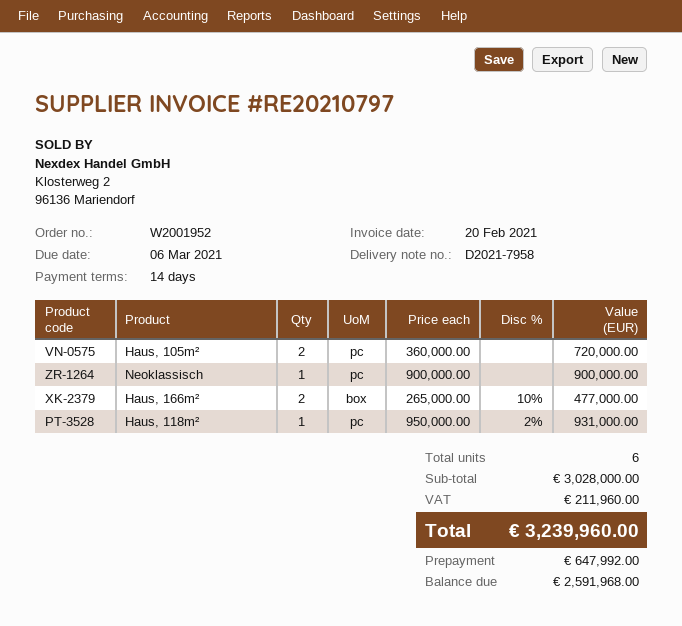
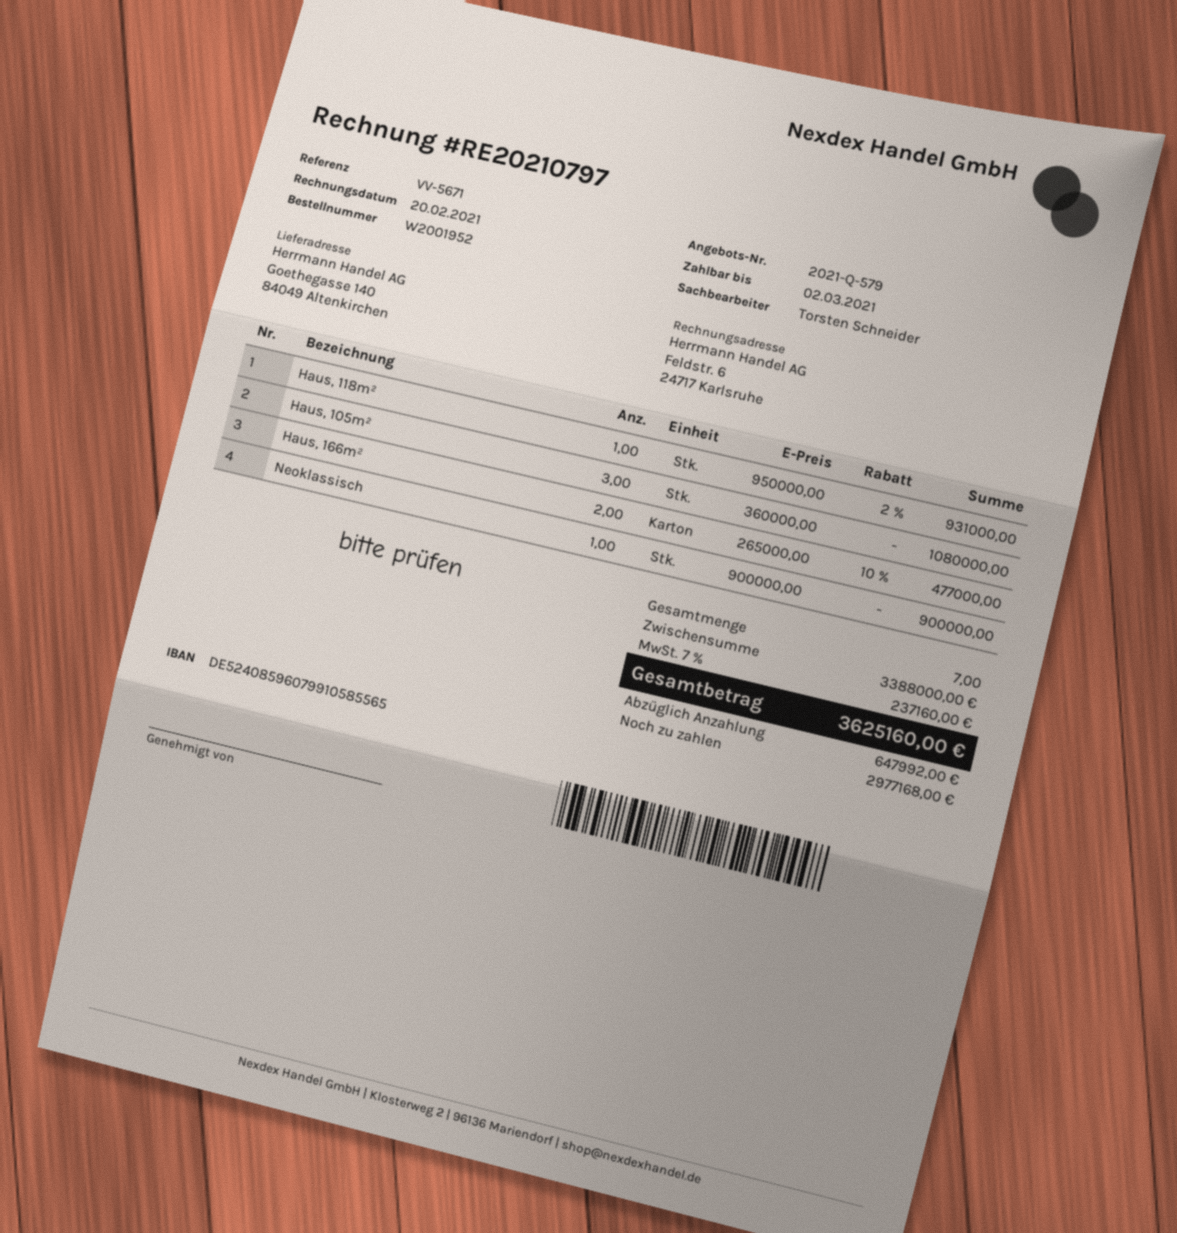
due date: 2021-03-06 -> 2021-03-02
Haus, 105m²: 2 x 360000.00 = 720000.00 -> 3 x 360000.00 = 1080000.00
total quantity: 6 -> 7
subtotal: 3028000.00 -> 3388000.00
tax: 211960.00 -> 237160.00
total: 3239960.00 -> 3625160.00
balance: 2591968.00 -> 2977168.00

